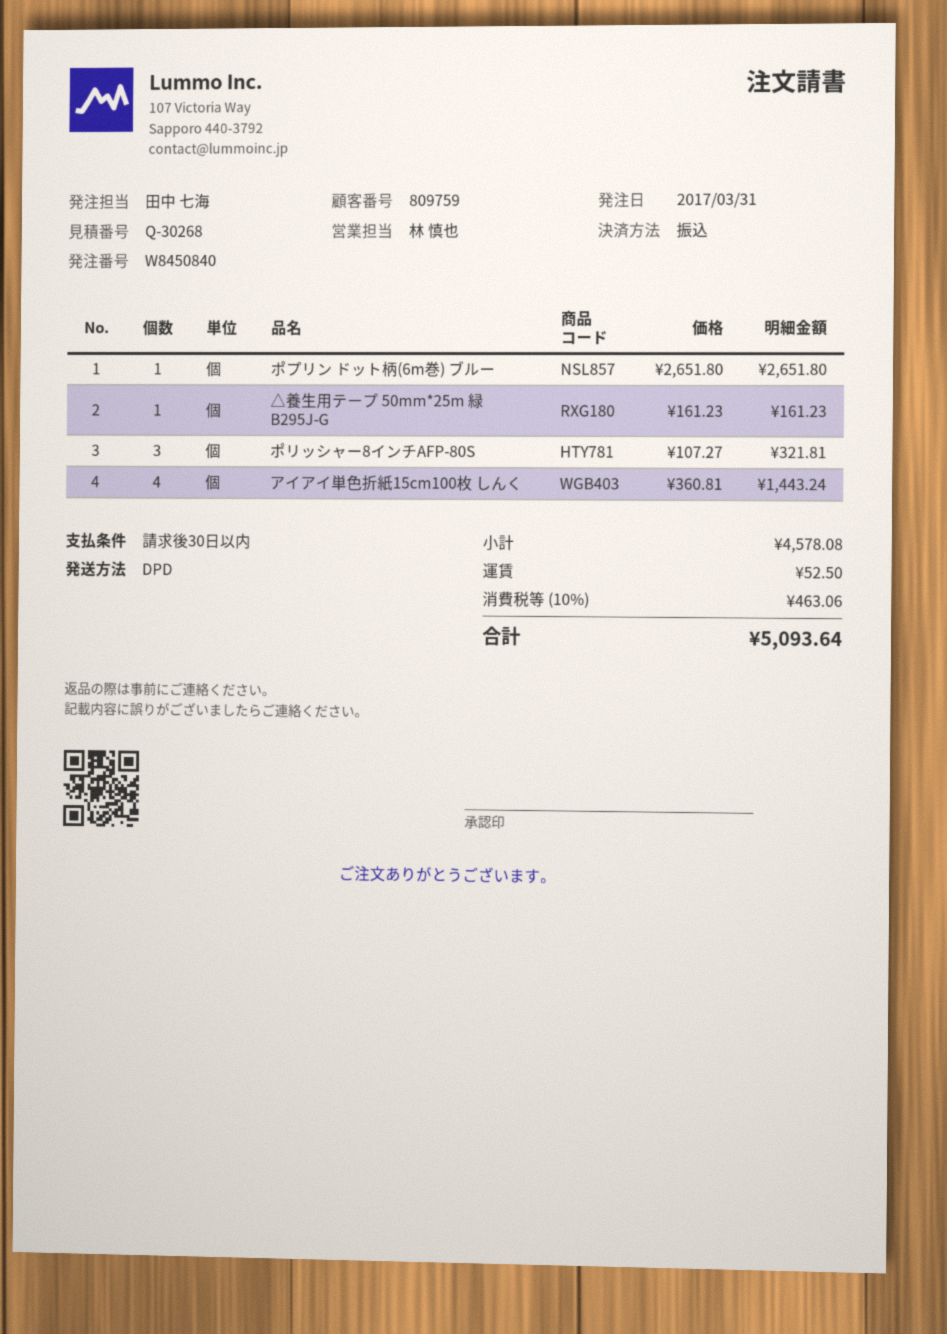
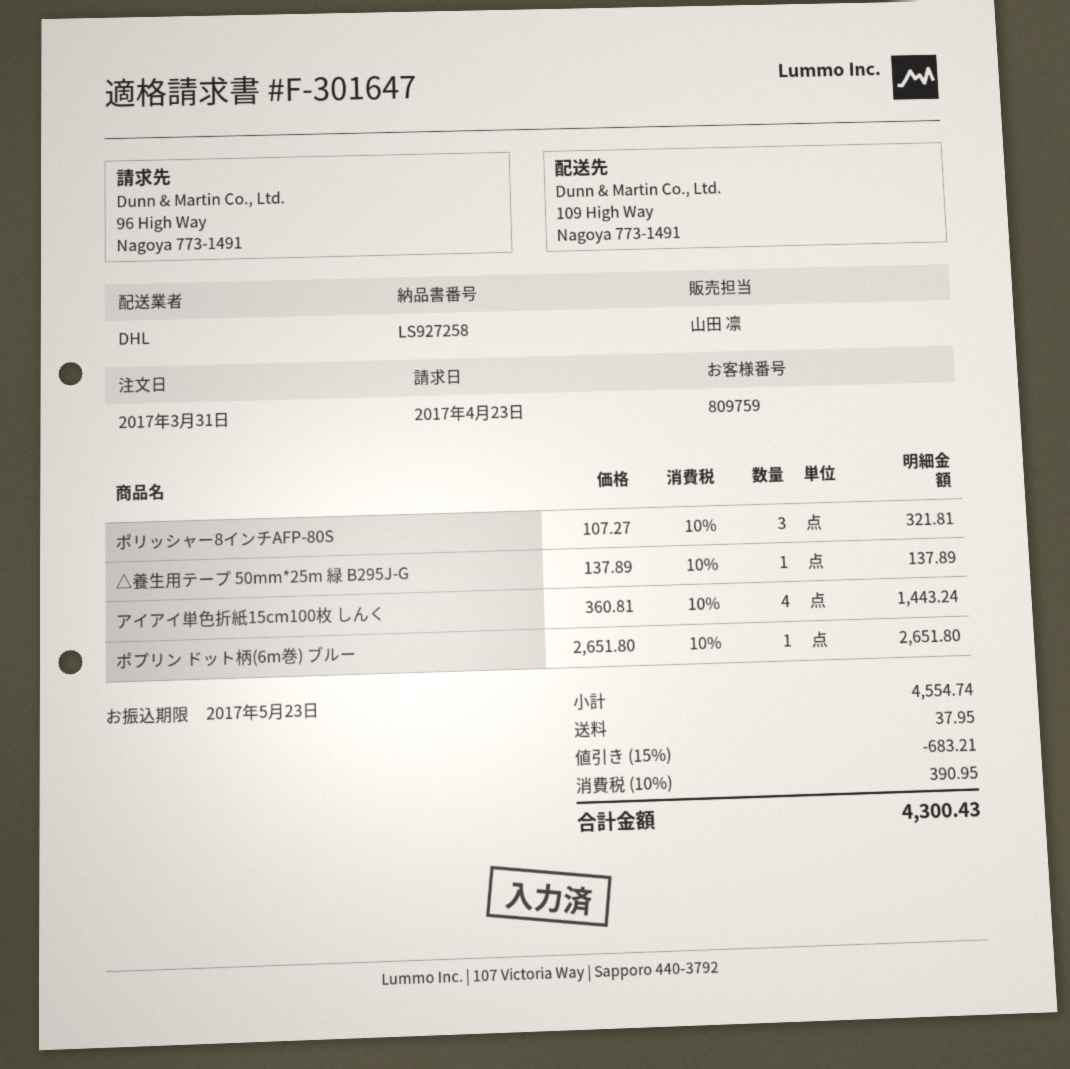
sales rep: 林 慎也 -> 山田 凛
shipping method: DPD -> DHL
△養生用テープ 50mm*25m 緑 B295J-G: 1 x 161.23 = 161.23 -> 1 x 137.89 = 137.89
subtotal: 4578.08 -> 4554.74
discount: none -> 15% = 683.21
shipping: 52.50 -> 37.95
tax: 10% = 463.06 -> 10% = 390.95
total: 5093.64 -> 4300.43

